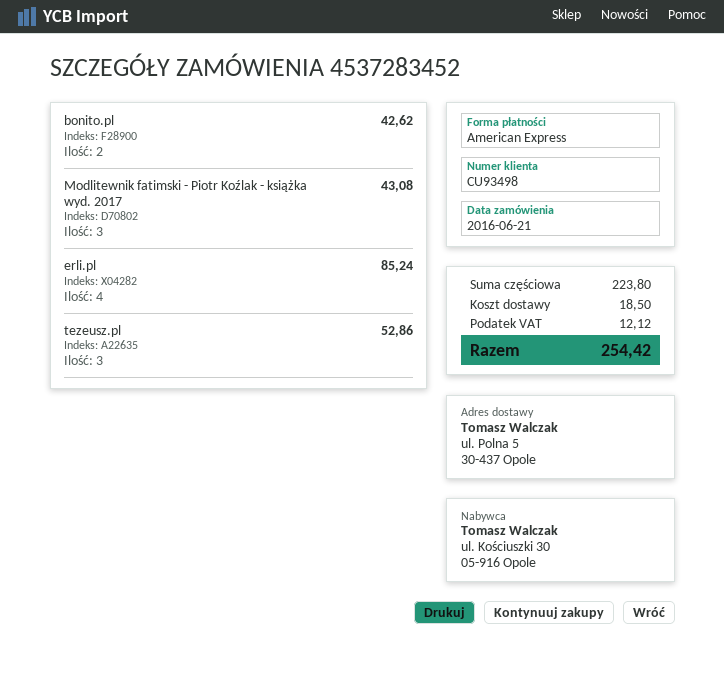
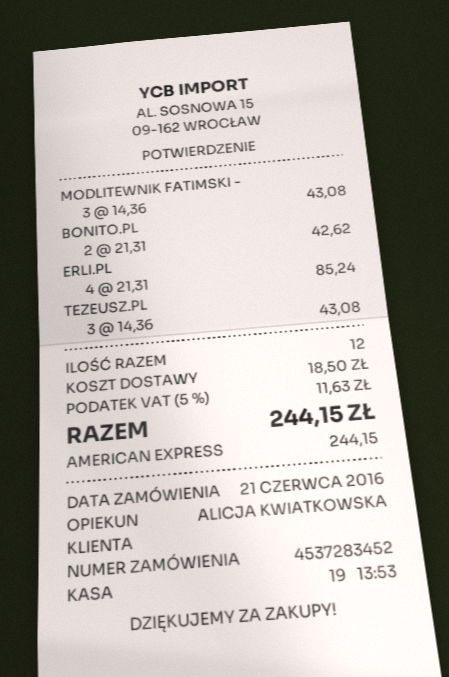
tezeusz.pl: 3 for 52.86 -> 3 for 43.08
tax: 12.12 -> 11.63
total: 254.42 -> 244.15

